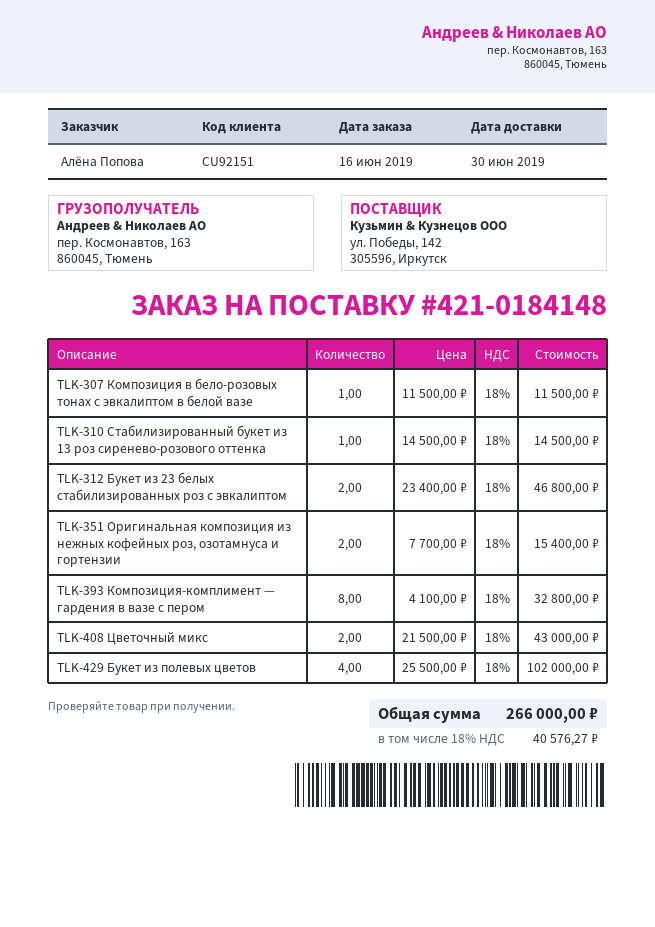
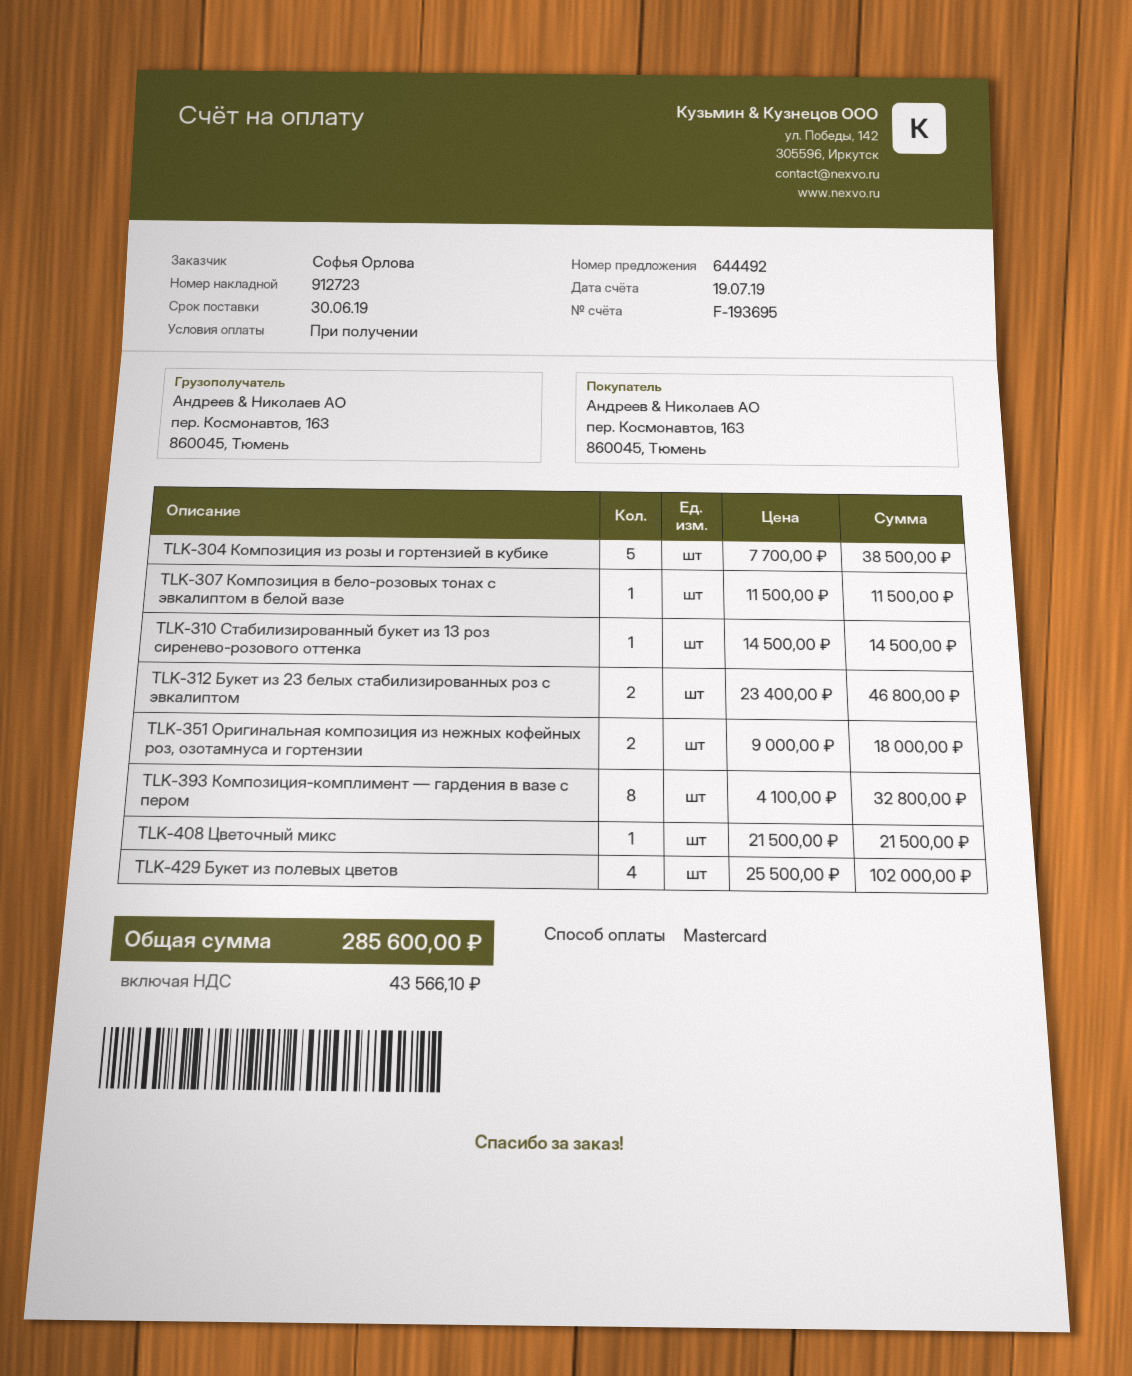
ordered by: Алёна Попова -> Софья Орлова
TLK-351 Оригинальная композиция из нежных кофейных роз, озотамнуса и гортензии: 2 x 7700.00 = 15400.00 -> 2 x 9000.00 = 18000.00
TLK-408 Цветочный микс: 2 x 21500.00 = 43000.00 -> 1 x 21500.00 = 21500.00
TLK-304 Композиция из розы и гортензией в кубике: none -> 5 x 7700.00 = 38500.00
tax: 40576.27 -> 43566.10
total: 266000.00 -> 285600.00

